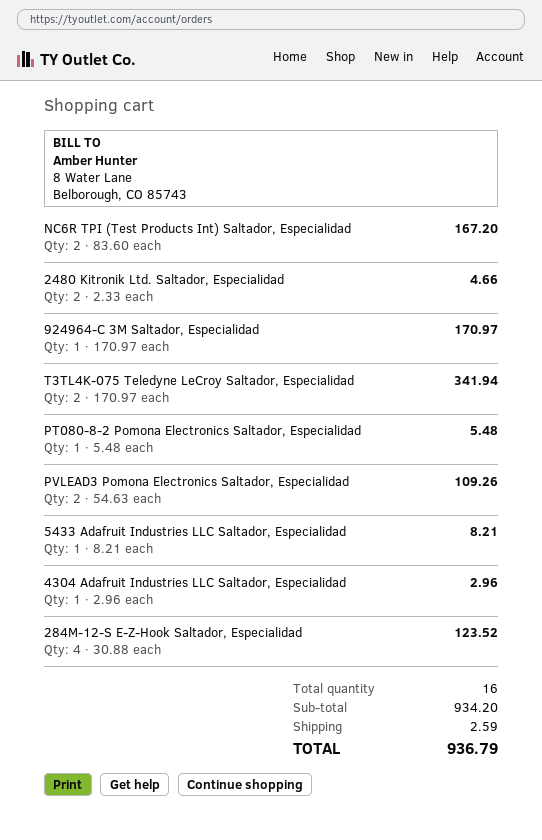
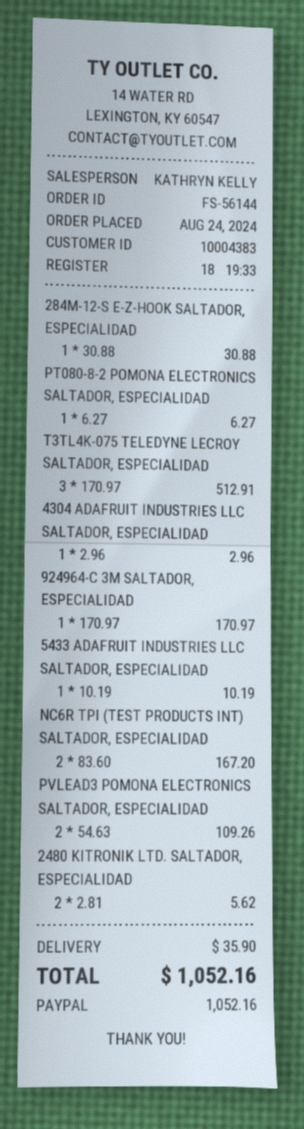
2480 Kitronik Ltd. Saltador, Especialidad: 2 x 2.33 = 4.66 -> 2 x 2.81 = 5.62
T3TL4K-075 Teledyne LeCroy Saltador, Especialidad: 2 x 170.97 = 341.94 -> 3 x 170.97 = 512.91
PT080-8-2 Pomona Electronics Saltador, Especialidad: 1 x 5.48 = 5.48 -> 1 x 6.27 = 6.27
5433 Adafruit Industries LLC Saltador, Especialidad: 1 x 8.21 = 8.21 -> 1 x 10.19 = 10.19
284M-12-S E-Z-Hook Saltador, Especialidad: 4 x 30.88 = 123.52 -> 1 x 30.88 = 30.88
shipping: 2.59 -> 35.90
total: 936.79 -> 1052.16

